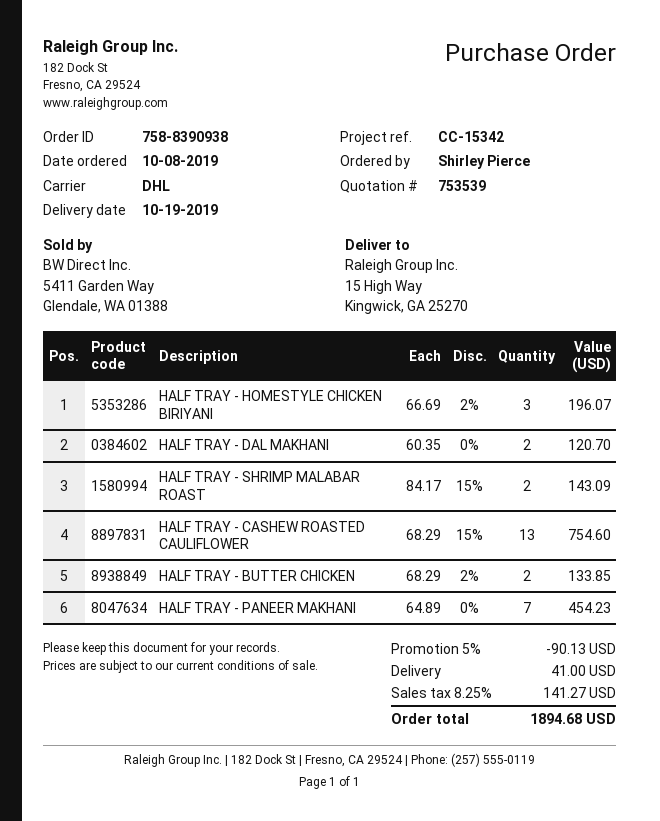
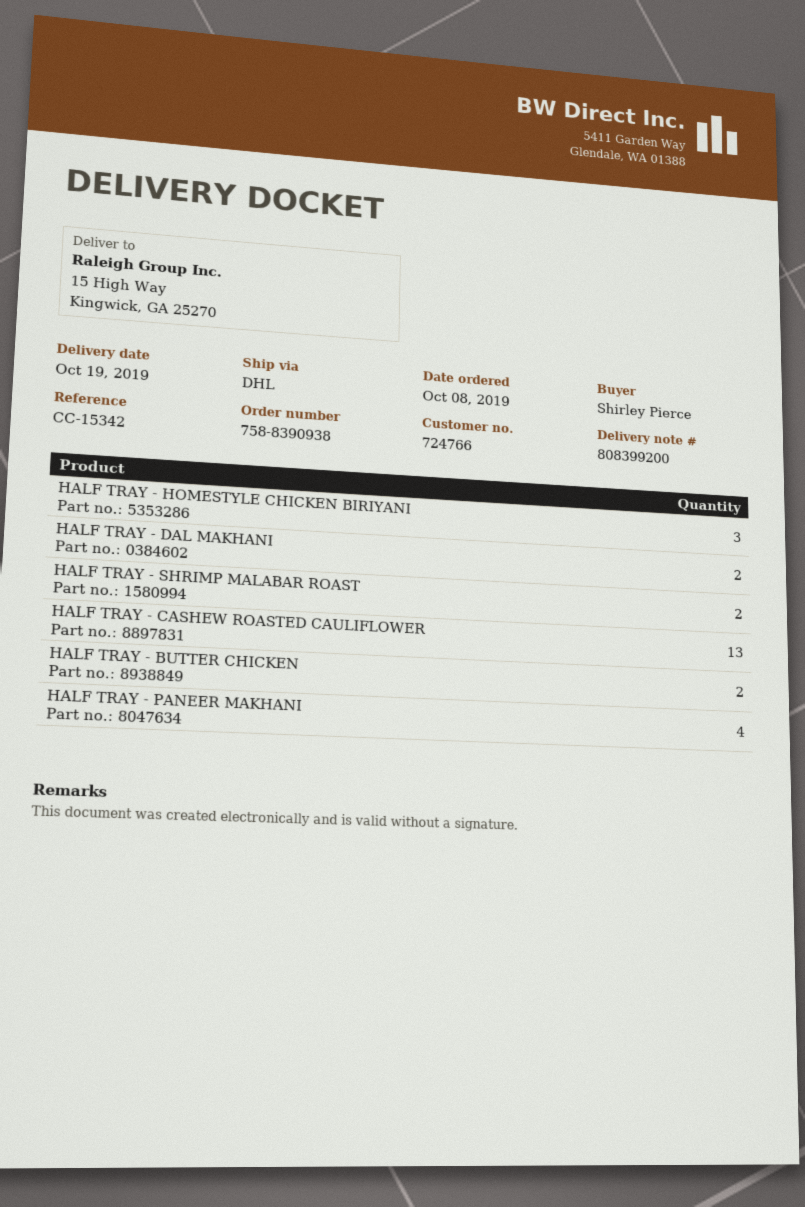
HALF TRAY - PANEER MAKHANI: 7 -> 4

